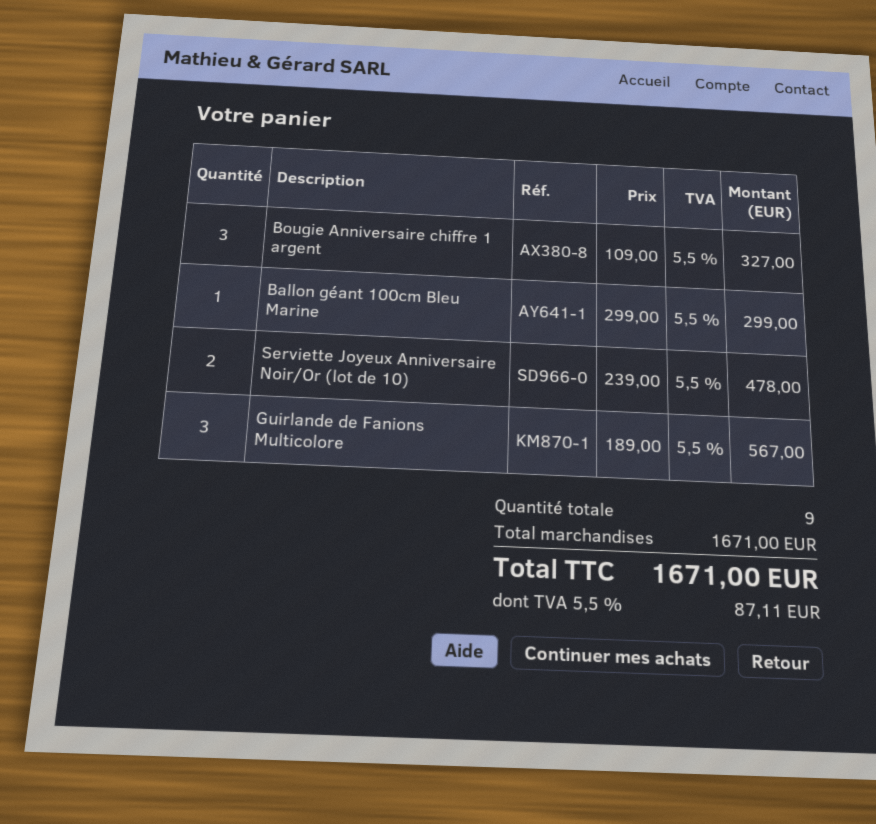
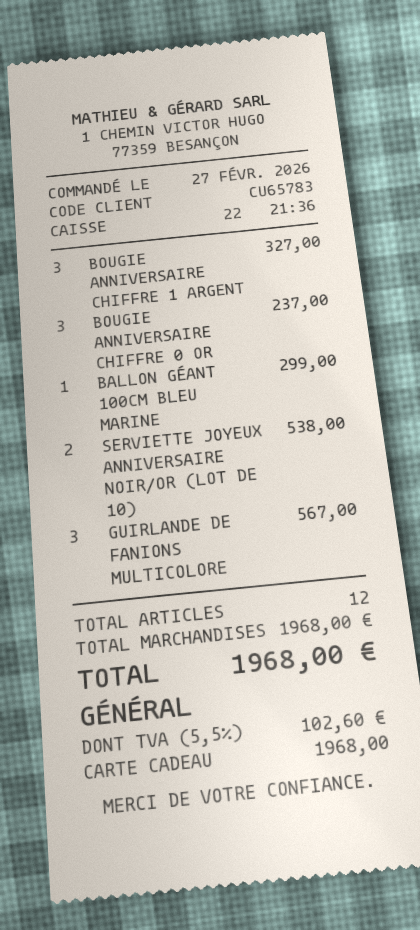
Serviette Joyeux Anniversaire Noir/Or (lot de 10): 2 for 478.00 -> 2 for 538.00
BOUGIE ANNIVERSAIRE CHIFFRE 0 OR: none -> 3 for 237.00
total quantity: 9 -> 12
subtotal: 1671.00 -> 1968.00
tax: 5.5% = 87.11 -> 5.5% = 102.60
total: 1671.00 -> 1968.00

